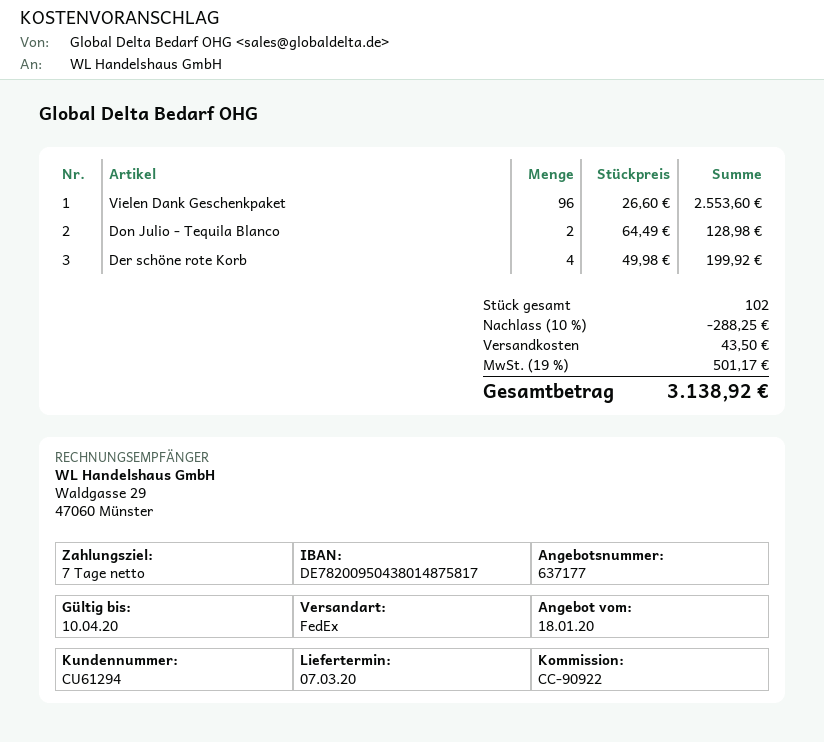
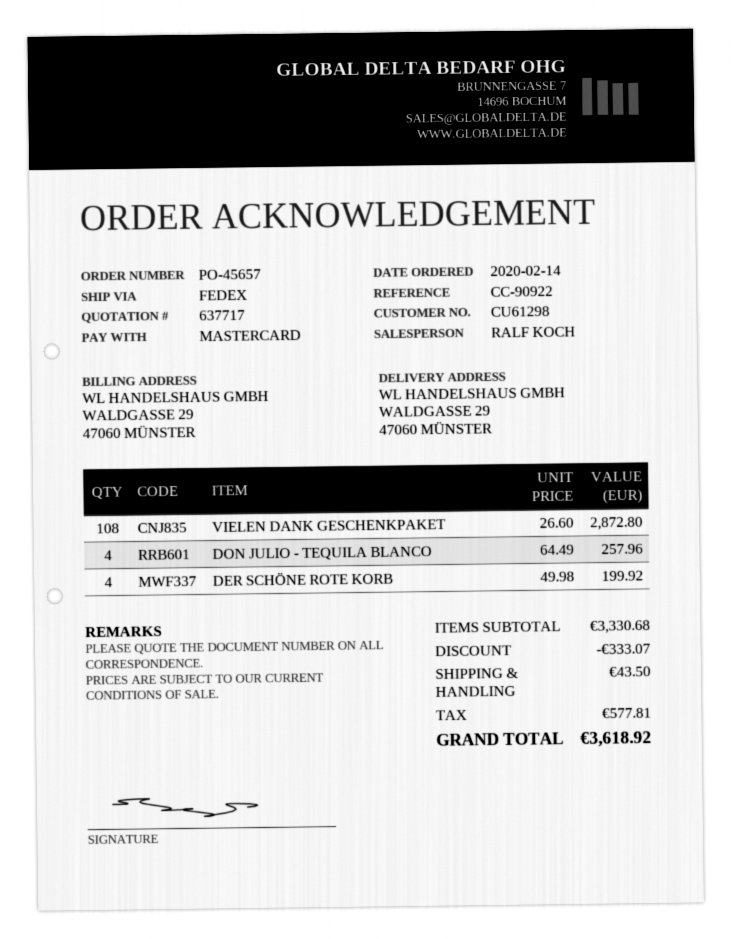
quote number: 637177 -> 637717
customer number: CU61294 -> CU61298
Vielen Dank Geschenkpaket: 96 x 26.60 = 2553.60 -> 108 x 26.60 = 2872.80
Don Julio - Tequila Blanco: 2 x 64.49 = 128.98 -> 4 x 64.49 = 257.96
discount: 288.25 -> 333.07
tax: 501.17 -> 577.81
total: 3138.92 -> 3618.92

